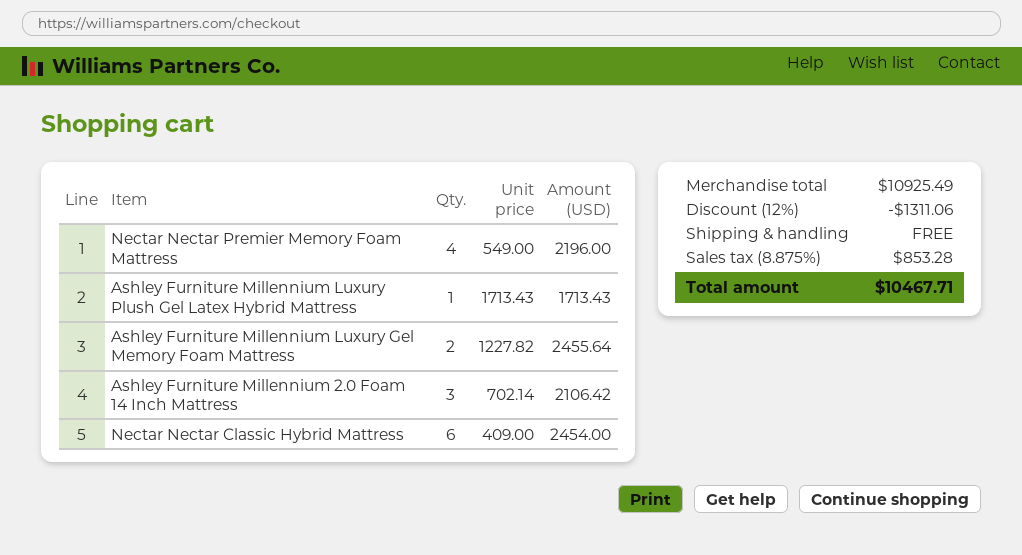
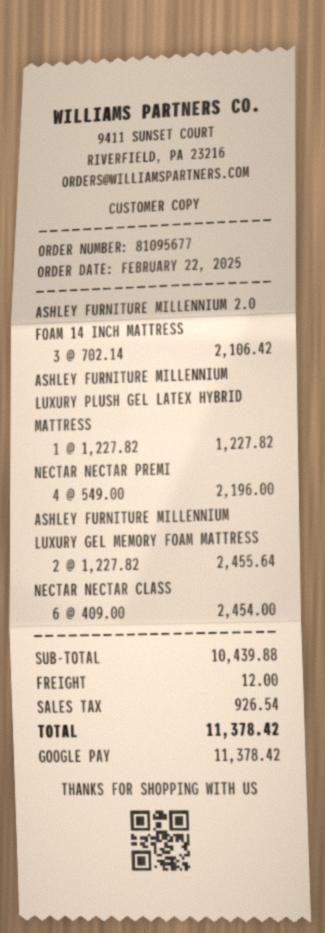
Ashley Furniture Millennium Luxury Plush Gel Latex Hybrid Mattress: 1 x 1713.43 = 1713.43 -> 1 x 1227.82 = 1227.82
subtotal: 10925.49 -> 10439.88
discount: 12% = 1311.06 -> none
shipping: 0.00 -> 12.00
tax: 853.28 -> 926.54
total: 10467.71 -> 11378.42

